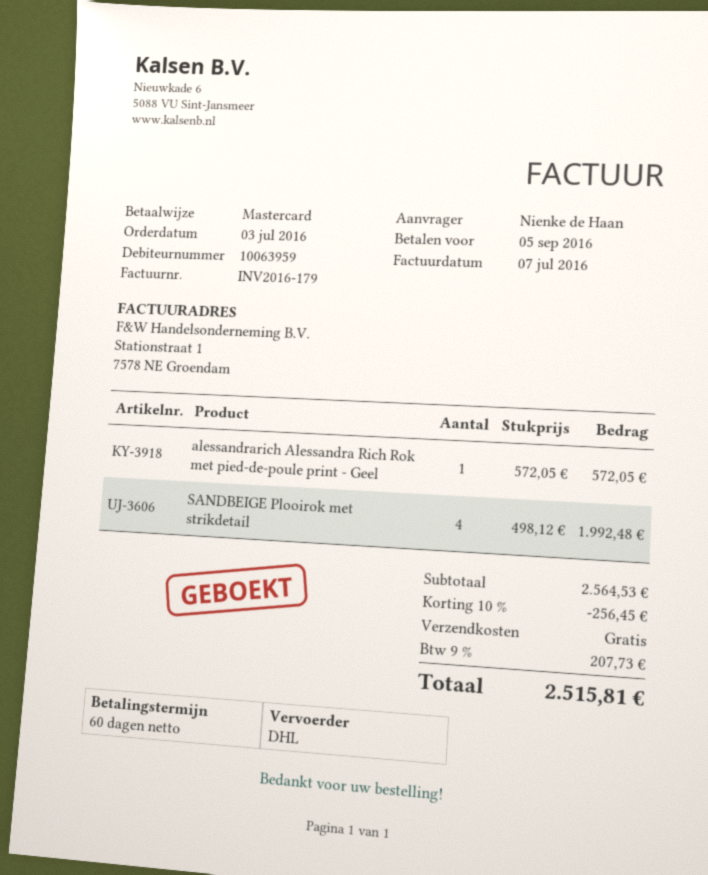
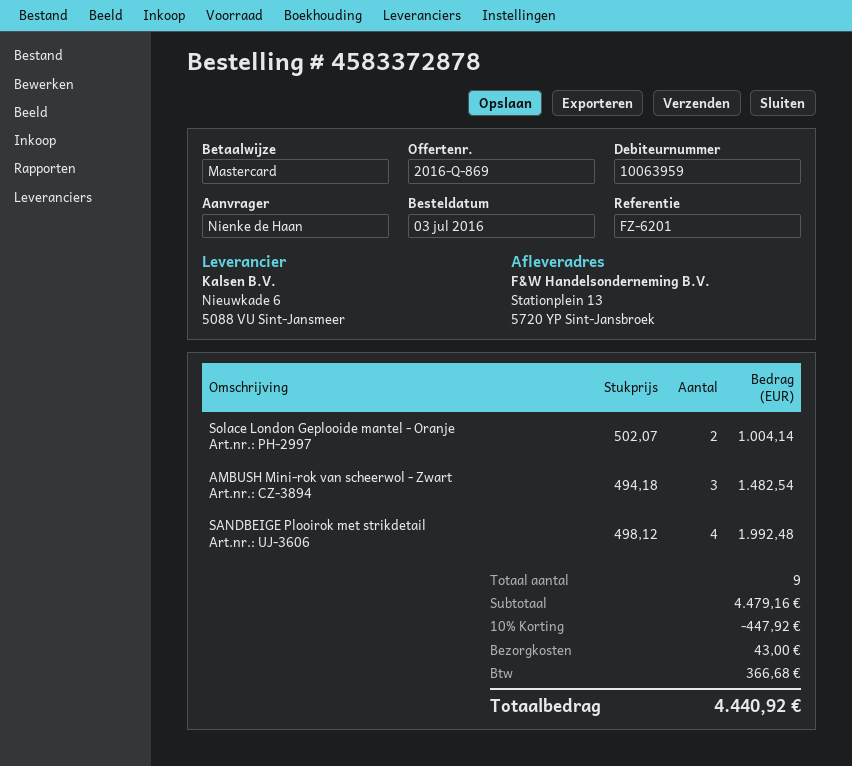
alessandrarich Alessandra Rich Rok met pied-de-poule print - Geel: 1 x 572.05 = 572.05 -> none
Solace London Geplooide mantel - Oranje: none -> 2 x 502.07 = 1004.14
AMBUSH Mini-rok van scheerwol - Zwart: none -> 3 x 494.18 = 1482.54
subtotal: 2564.53 -> 4479.16
discount: 10% = 256.45 -> 10% = 447.92
shipping: 0.00 -> 43.00
tax: 207.73 -> 366.68
total: 2515.81 -> 4440.92

